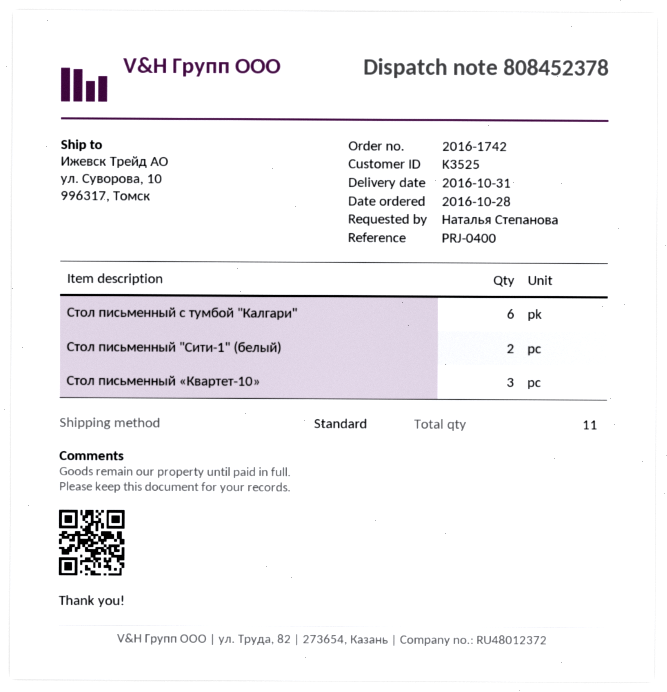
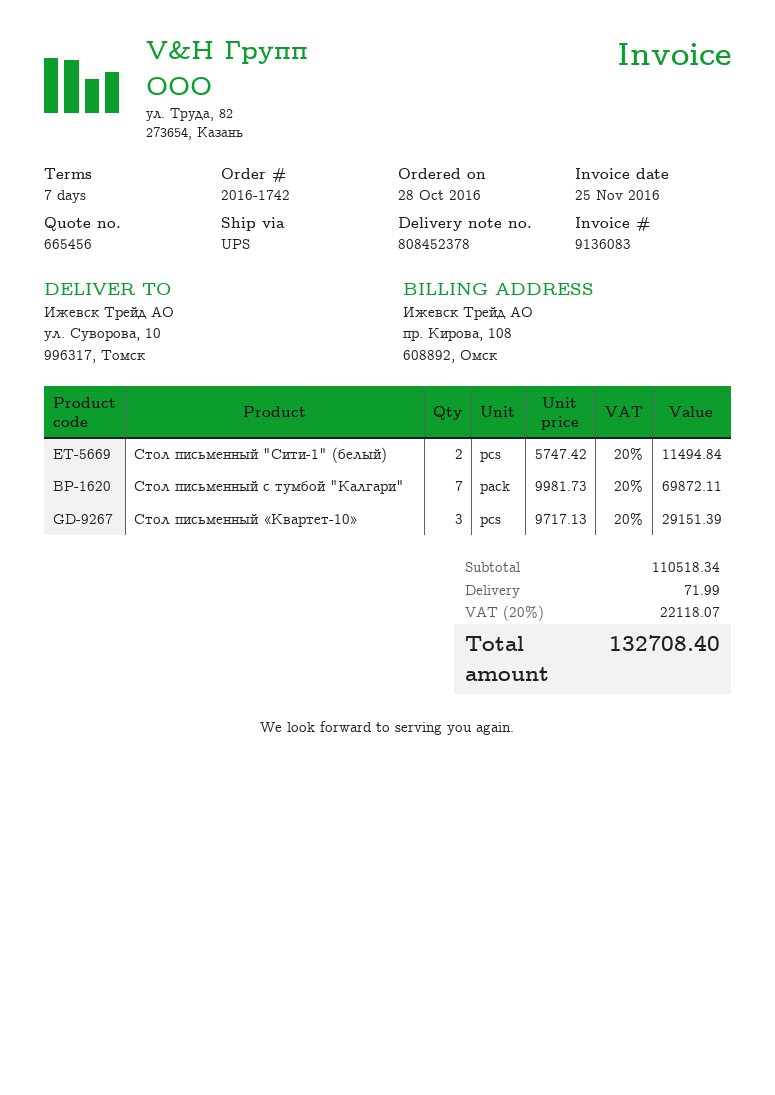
shipping method: standard -> UPS
Стол письменный с тумбой "Калгари": 6 -> 7

